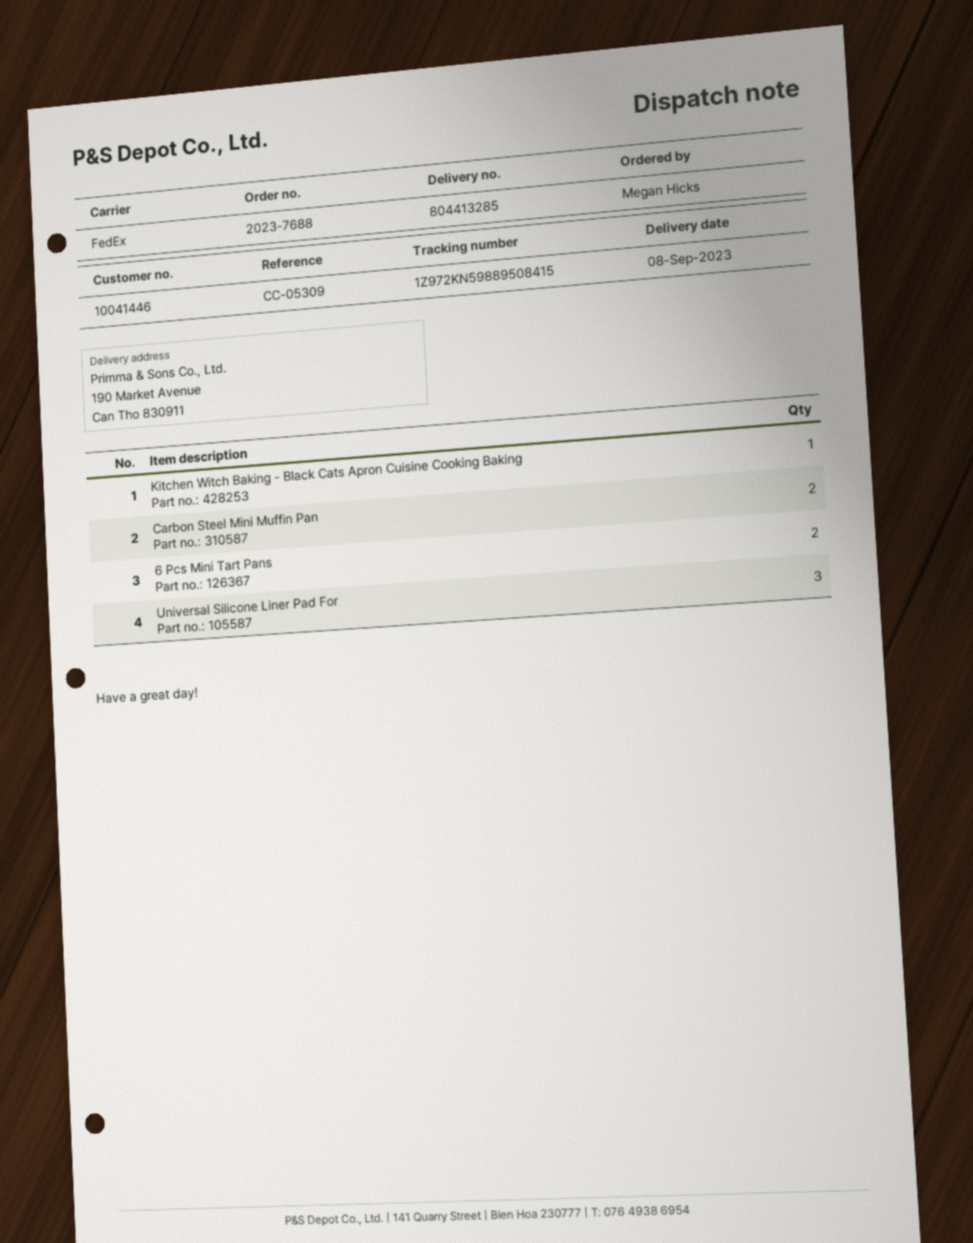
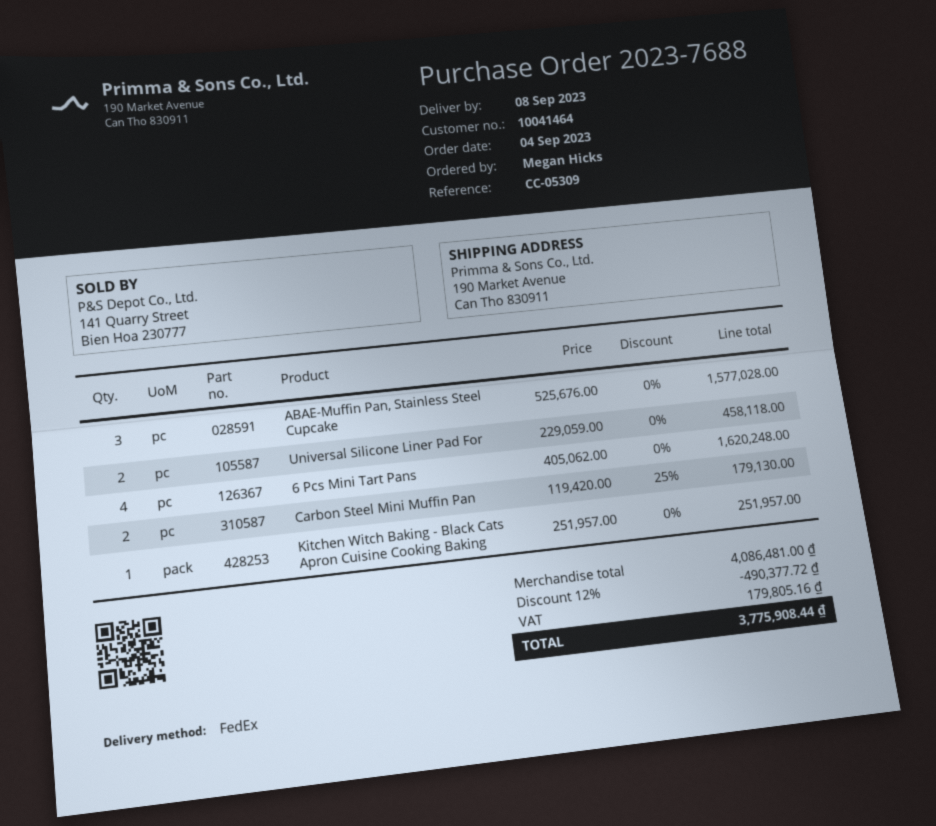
customer number: 10041446 -> 10041464
6 Pcs Mini Tart Pans: 2 -> 4
Universal Silicone Liner Pad For: 3 -> 2
ABAE-Muffin Pan, Stainless Steel Cupcake: none -> 3

